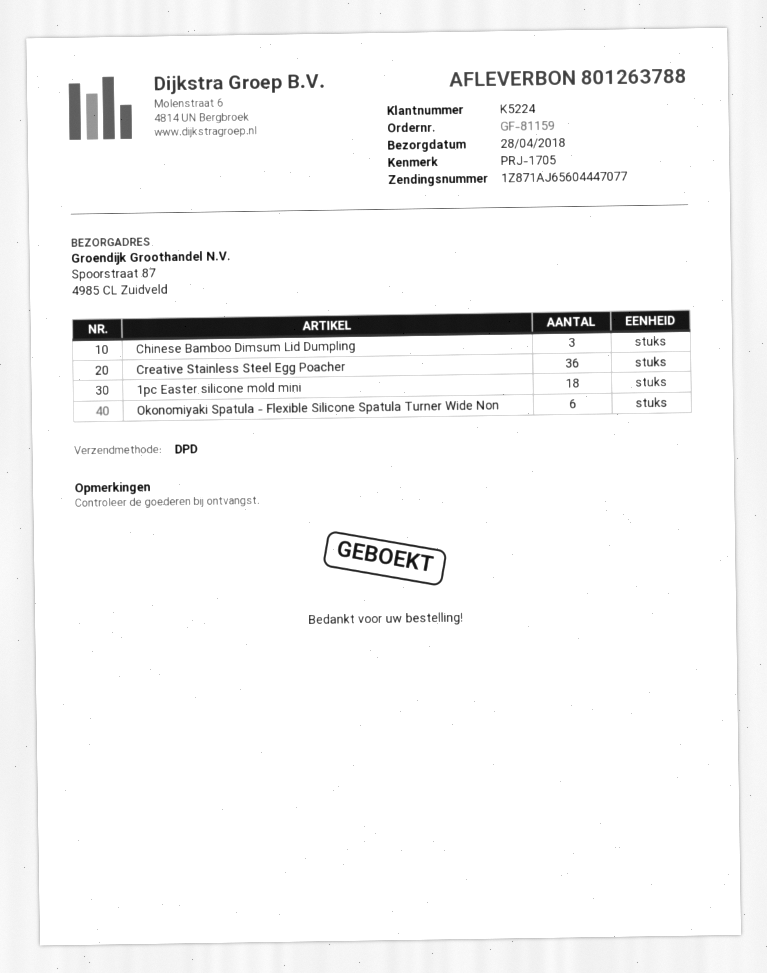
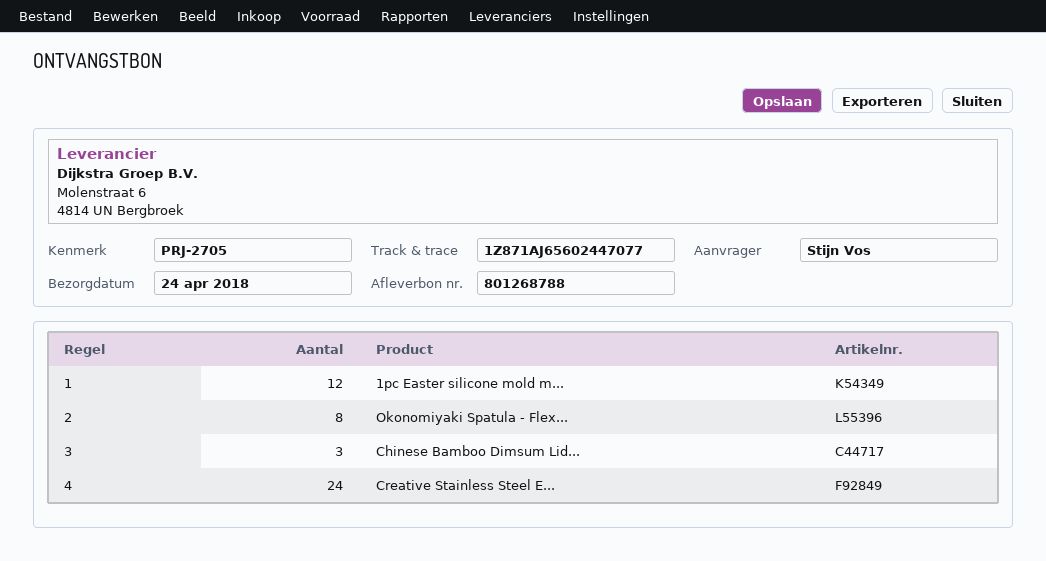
delivery note number: 801263788 -> 801268788
delivery date: 2018-04-28 -> 2018-04-24
reference: PRJ-1705 -> PRJ-2705
tracking number: 1Z871AJ65604447077 -> 1Z871AJ65602447077
Creative Stainless Steel Egg Poacher: 36 -> 24
1pc Easter silicone mold mini: 18 -> 12
Okonomiyaki Spatula - Flexible Silicone Spatula Turner Wide Non: 6 -> 8

